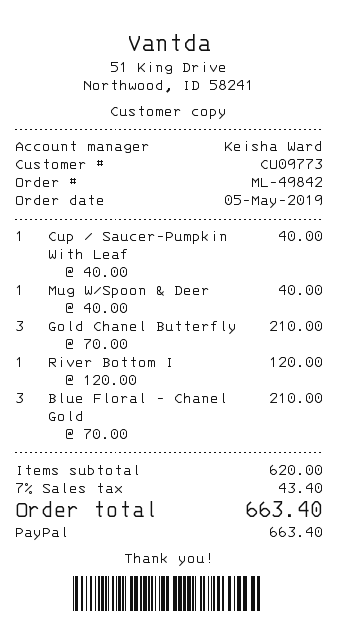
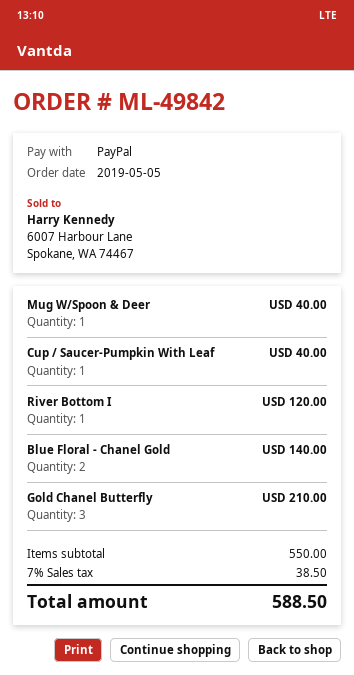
Blue Floral - Chanel Gold: 3 for 210.00 -> 2 for 140.00
subtotal: 620.00 -> 550.00
tax: 7% = 43.40 -> 7% = 38.50
total: 663.40 -> 588.50

